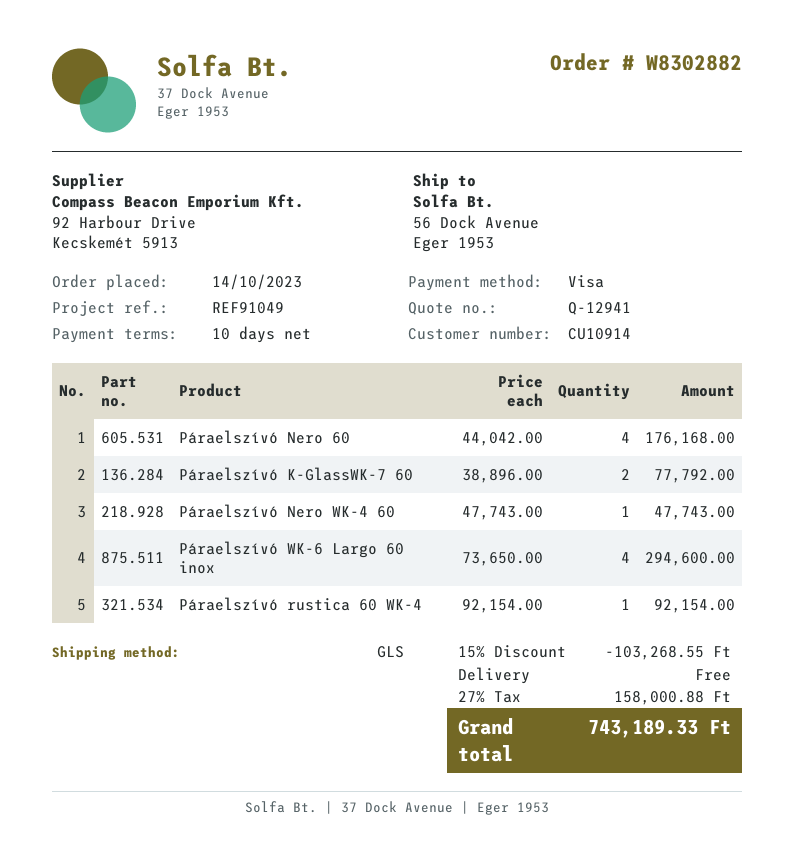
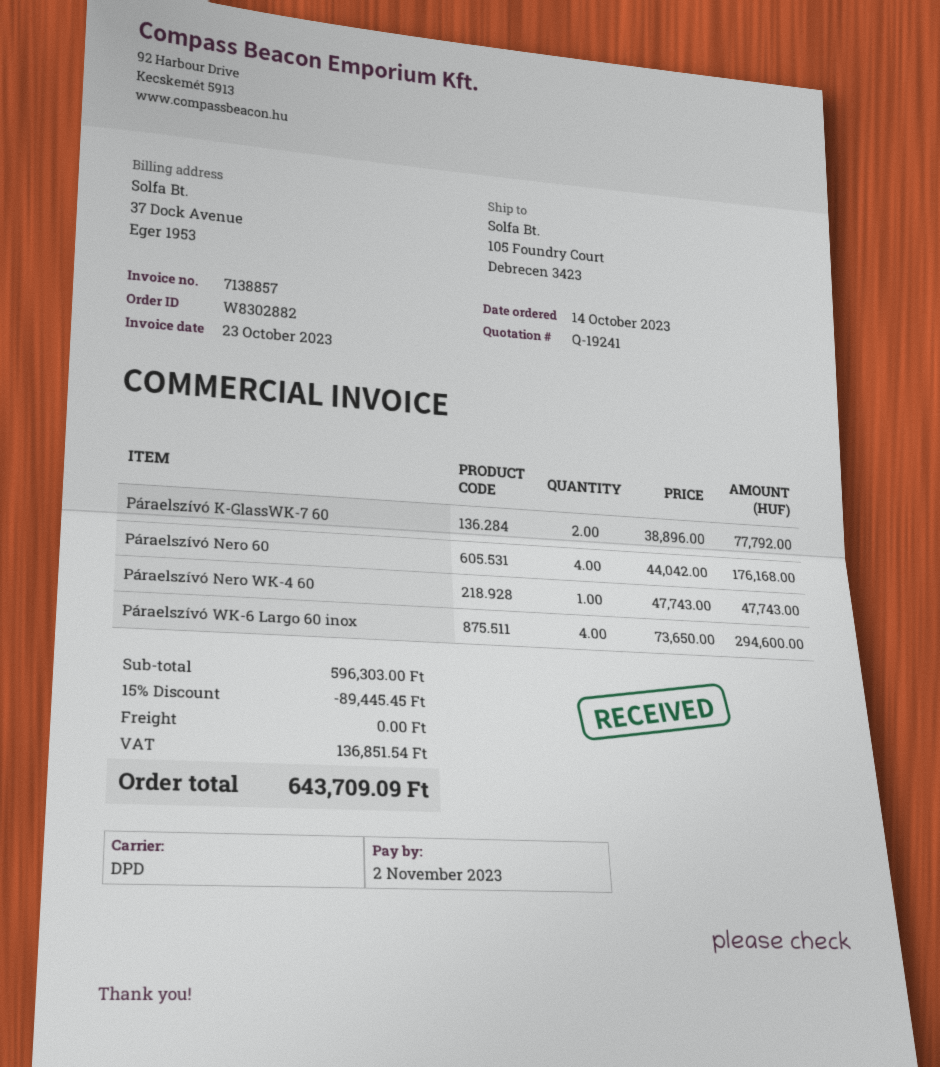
quote number: Q-12941 -> Q-19241
shipping method: GLS -> DPD
ship to: 56 Dock Avenue, Eger 1953 -> 105 Foundry Court, Debrecen 3423
Páraelszívó rustica 60 WK-4: 1 x 92154.00 = 92154.00 -> none
discount: 15% = 103268.55 -> 15% = 89445.45
tax: 158000.88 -> 136851.54
total: 743189.33 -> 643709.09

